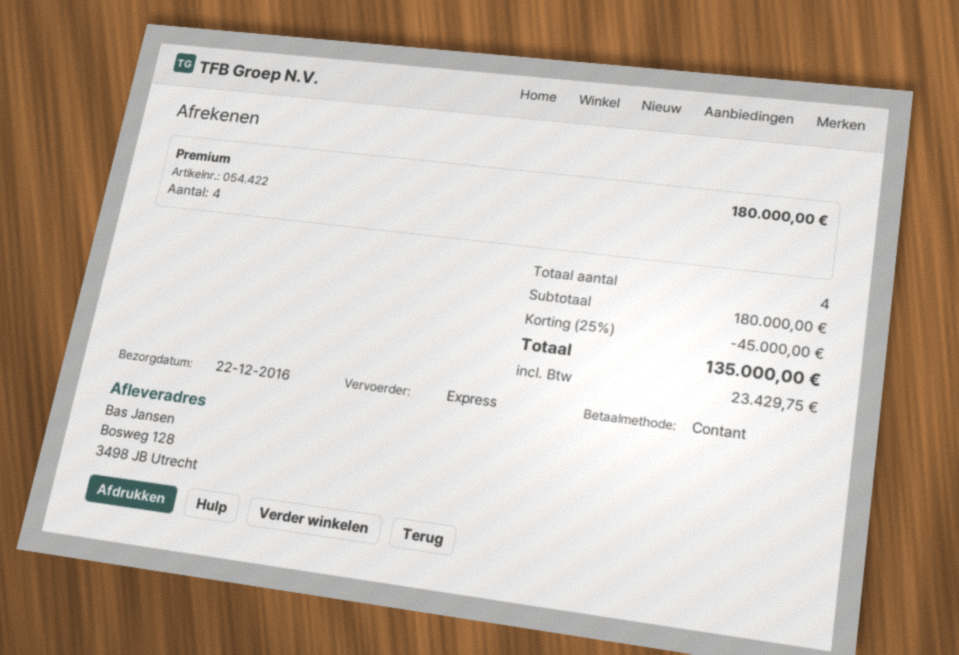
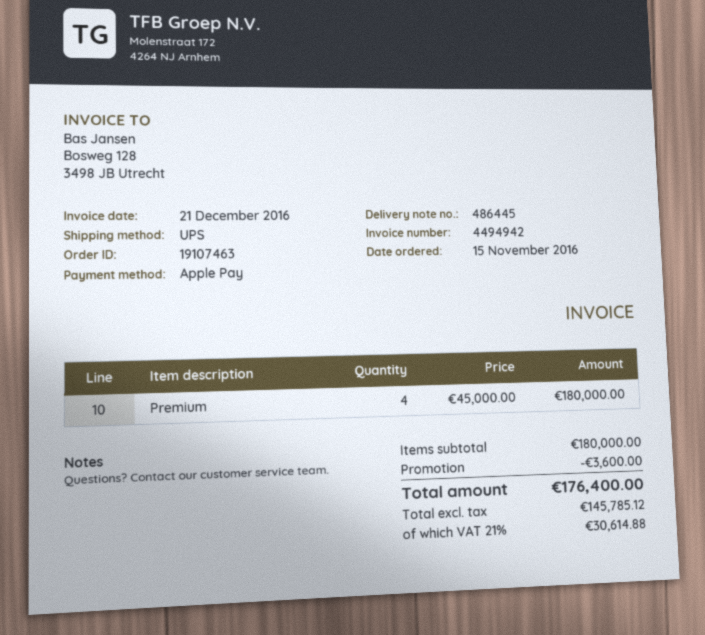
payment method: cash -> Apple Pay
shipping method: express -> UPS
discount: 45000.00 -> 3600.00
tax: 23429.75 -> 30614.88
total: 135000.00 -> 176400.00

